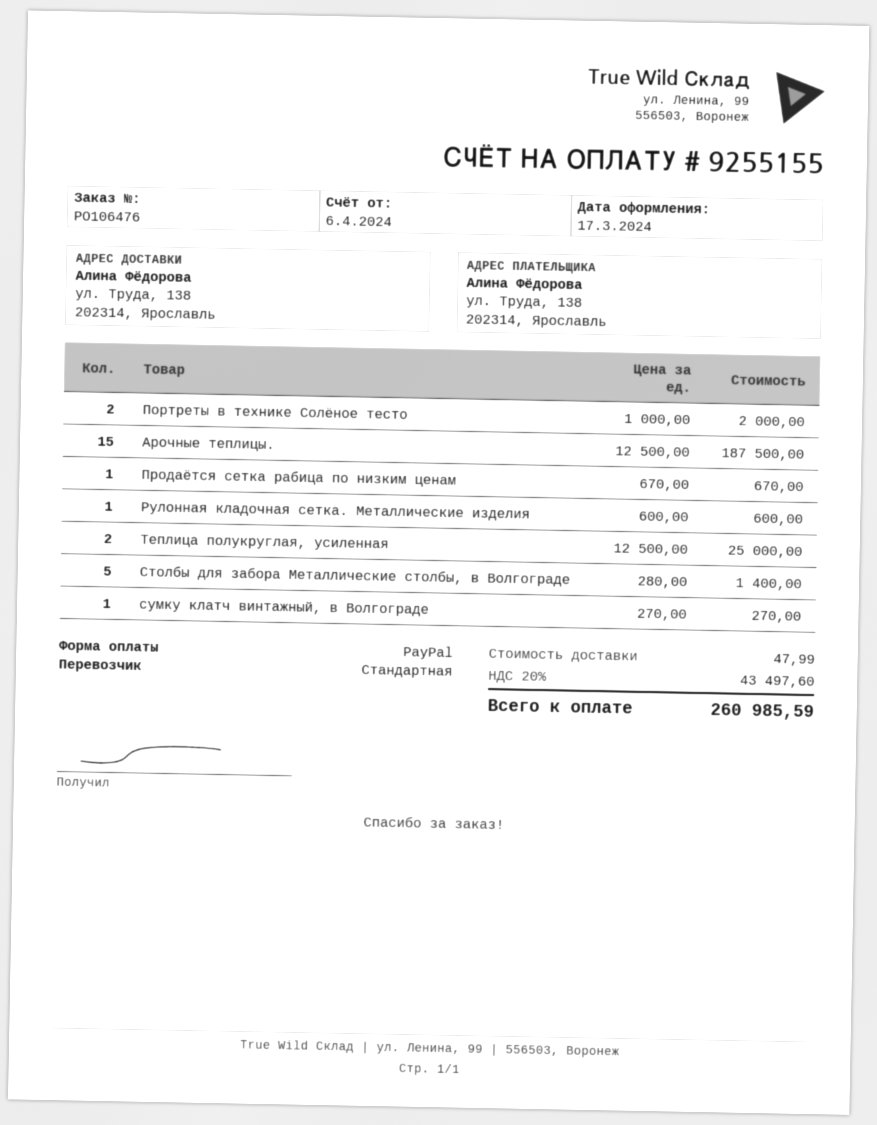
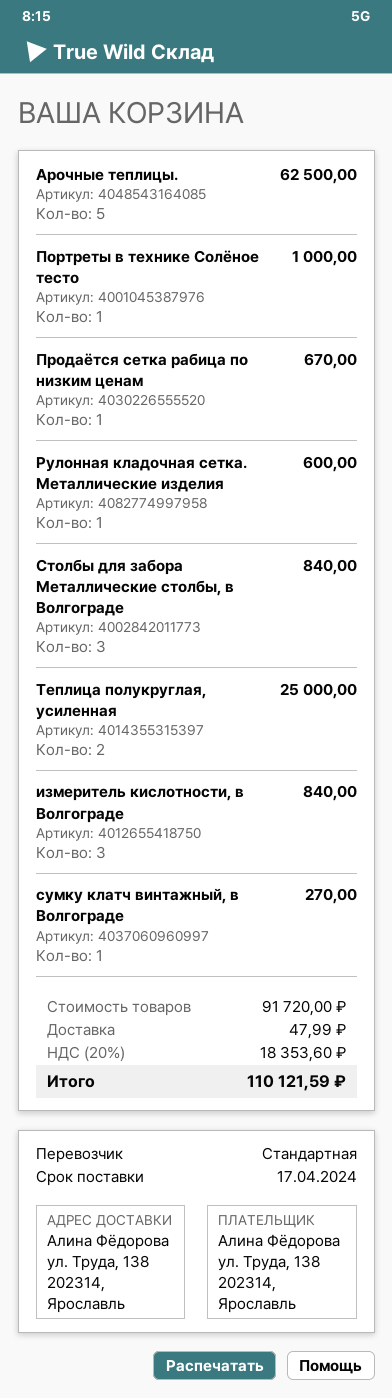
Портреты в технике Солёное тесто: 2 for 2000.00 -> 1 for 1000.00
Арочные теплицы.: 15 for 187500.00 -> 5 for 62500.00
Столбы для забора Металлические столбы, в Волгограде: 5 for 1400.00 -> 3 for 840.00
измеритель кислотности, в Волгограде: none -> 3 for 840.00
tax: 20% = 43497.60 -> 20% = 18353.60
total: 260985.59 -> 110121.59

